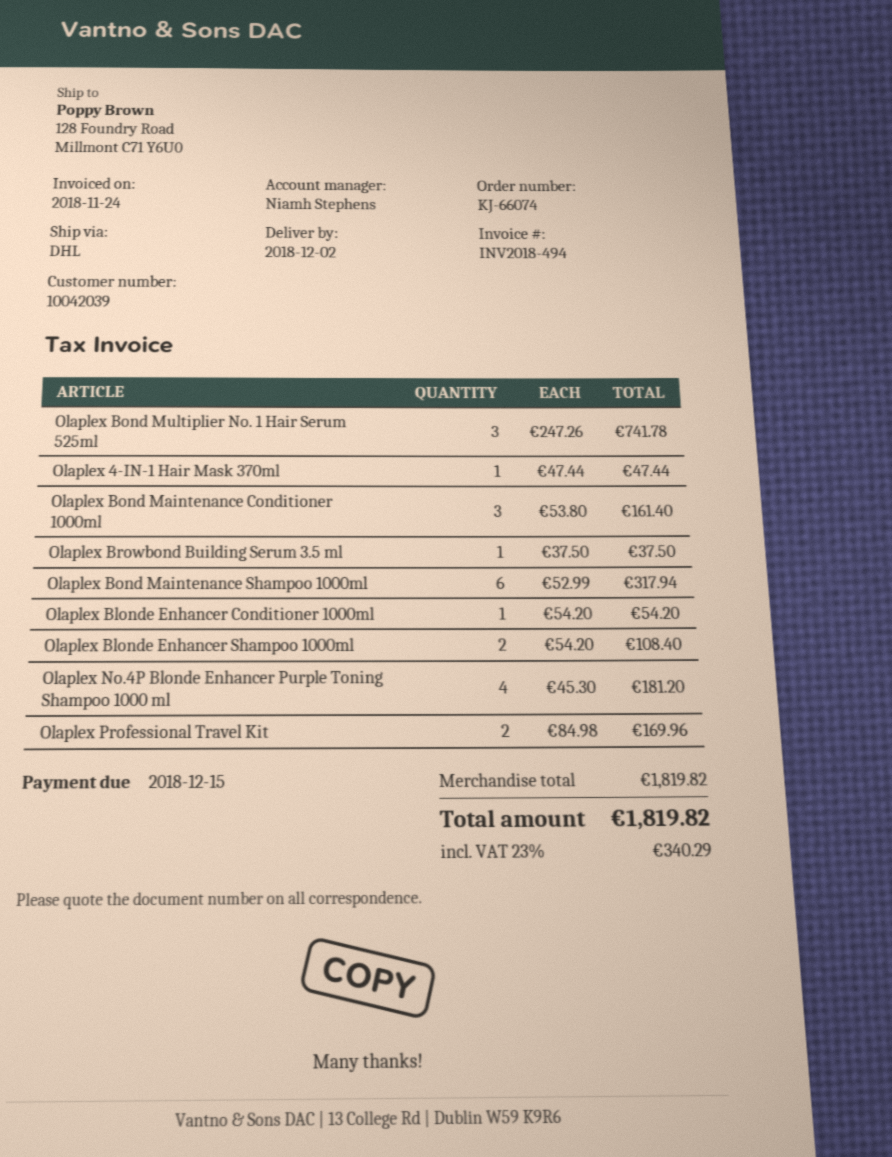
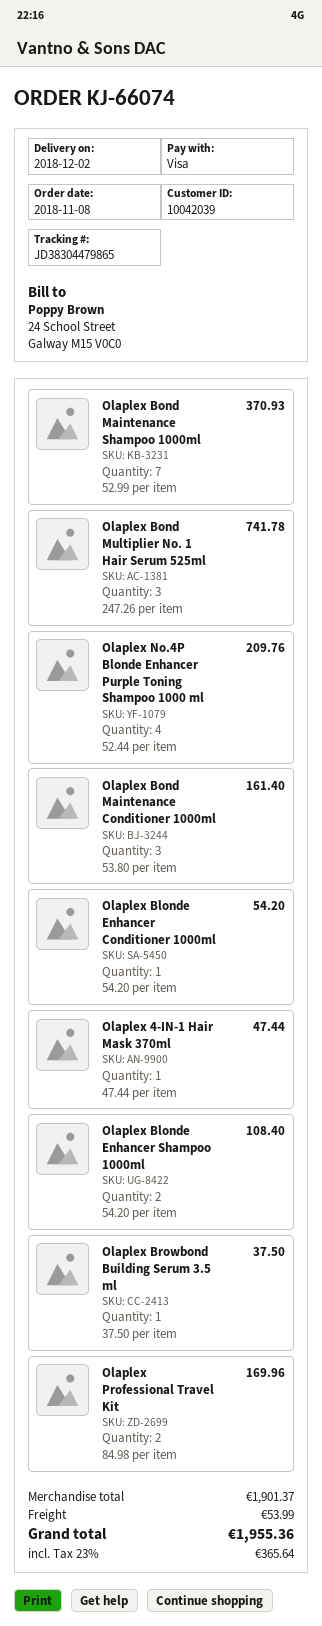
Olaplex Bond Maintenance Shampoo 1000ml: 6 x 52.99 = 317.94 -> 7 x 52.99 = 370.93
Olaplex No.4P Blonde Enhancer Purple Toning Shampoo 1000 ml: 4 x 45.30 = 181.20 -> 4 x 52.44 = 209.76
subtotal: 1819.82 -> 1901.37
shipping: none -> 53.99
tax: 23% = 340.29 -> 23% = 365.64
total: 1819.82 -> 1955.36

